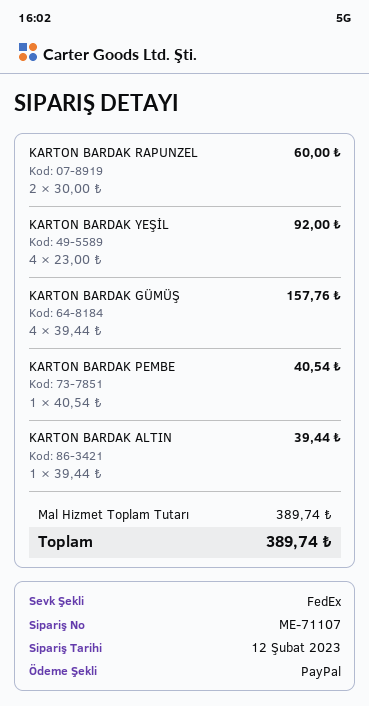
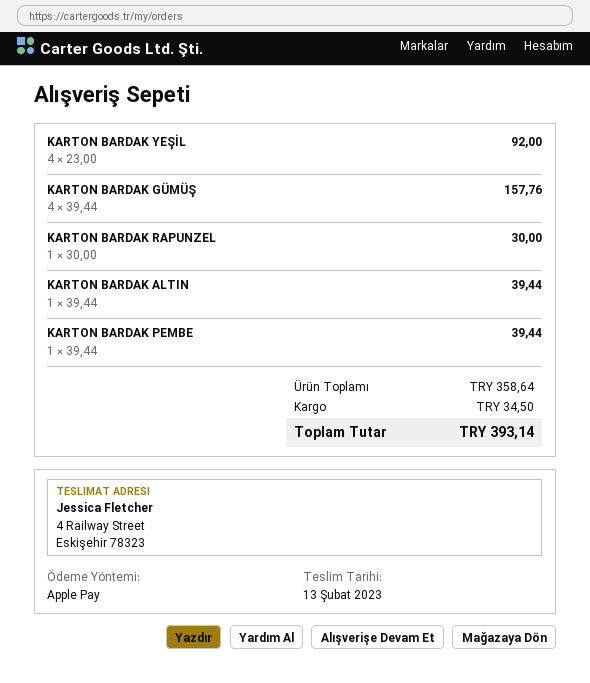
payment method: PayPal -> Apple Pay
KARTON BARDAK RAPUNZEL: 2 x 30.00 = 60.00 -> 1 x 30.00 = 30.00
KARTON BARDAK PEMBE: 1 x 40.54 = 40.54 -> 1 x 39.44 = 39.44
subtotal: 389.74 -> 358.64
shipping: none -> 34.50
total: 389.74 -> 393.14

